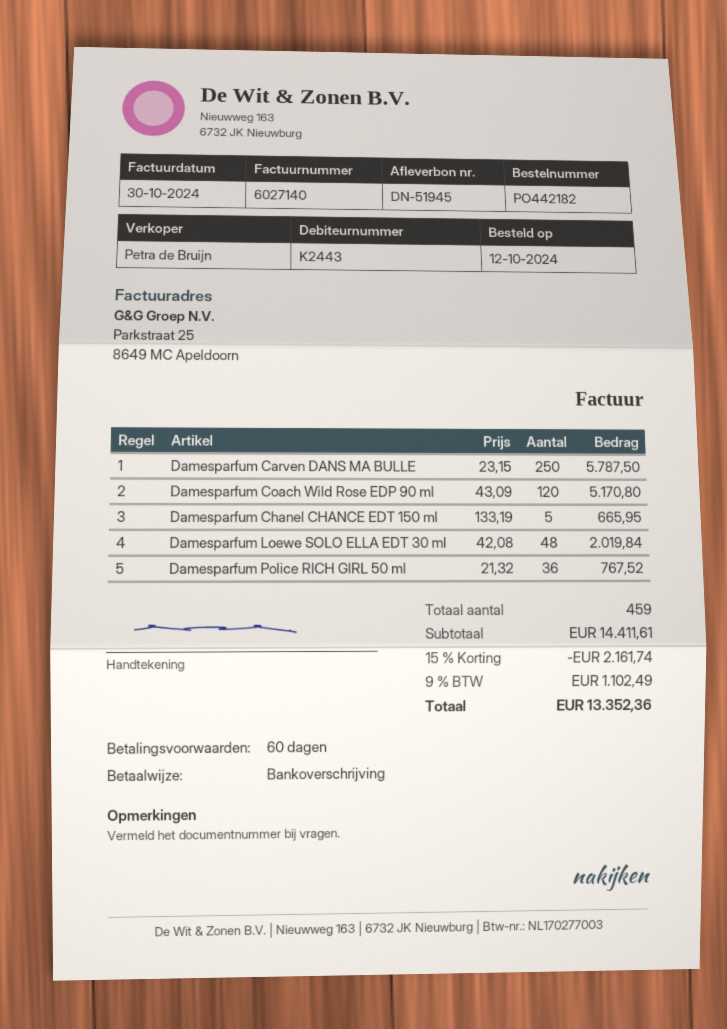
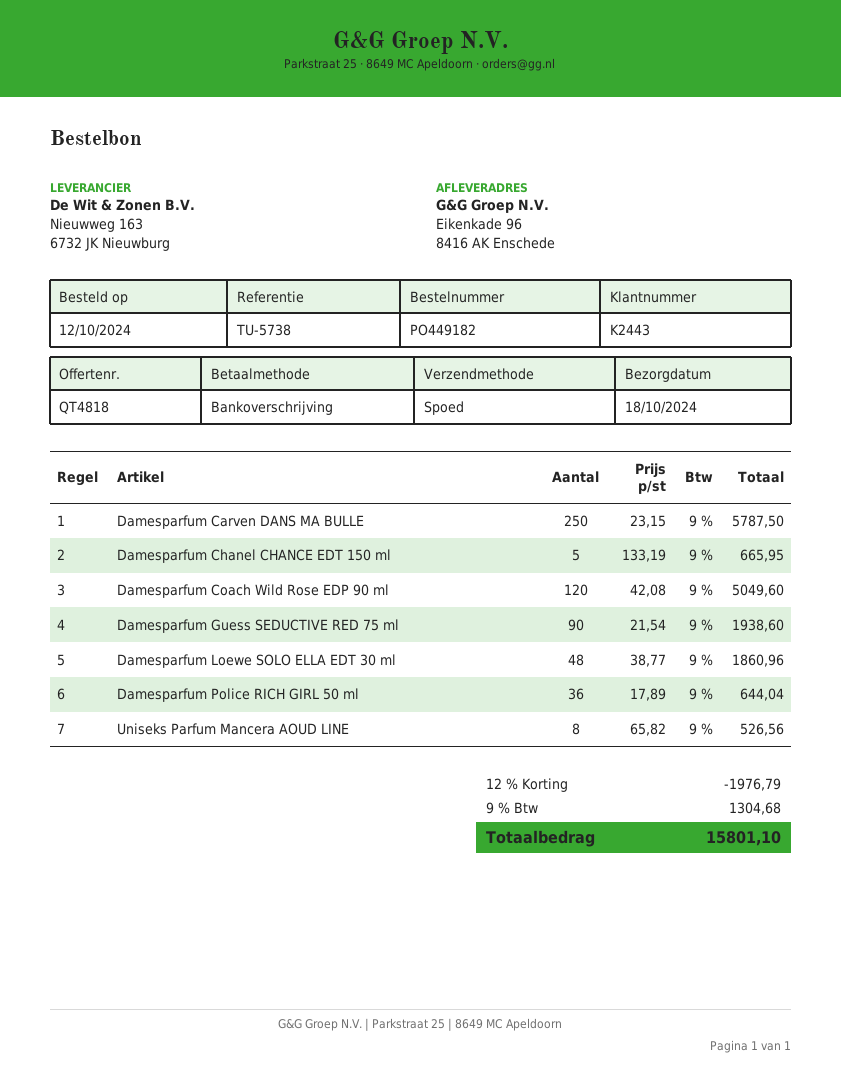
order number: PO442182 -> PO449182
Damesparfum Coach Wild Rose EDP 90 ml: 120 x 43.09 = 5170.80 -> 120 x 42.08 = 5049.60
Damesparfum Loewe SOLO ELLA EDT 30 ml: 48 x 42.08 = 2019.84 -> 48 x 38.77 = 1860.96
Damesparfum Police RICH GIRL 50 ml: 36 x 21.32 = 767.52 -> 36 x 17.89 = 644.04
Damesparfum Guess SEDUCTIVE RED 75 ml: none -> 90 x 21.54 = 1938.60
Uniseks Parfum Mancera AOUD LINE: none -> 8 x 65.82 = 526.56
discount: 15% = 2161.74 -> 12% = 1976.79
tax: 9% = 1102.49 -> 9% = 1304.68
total: 13352.36 -> 15801.10

